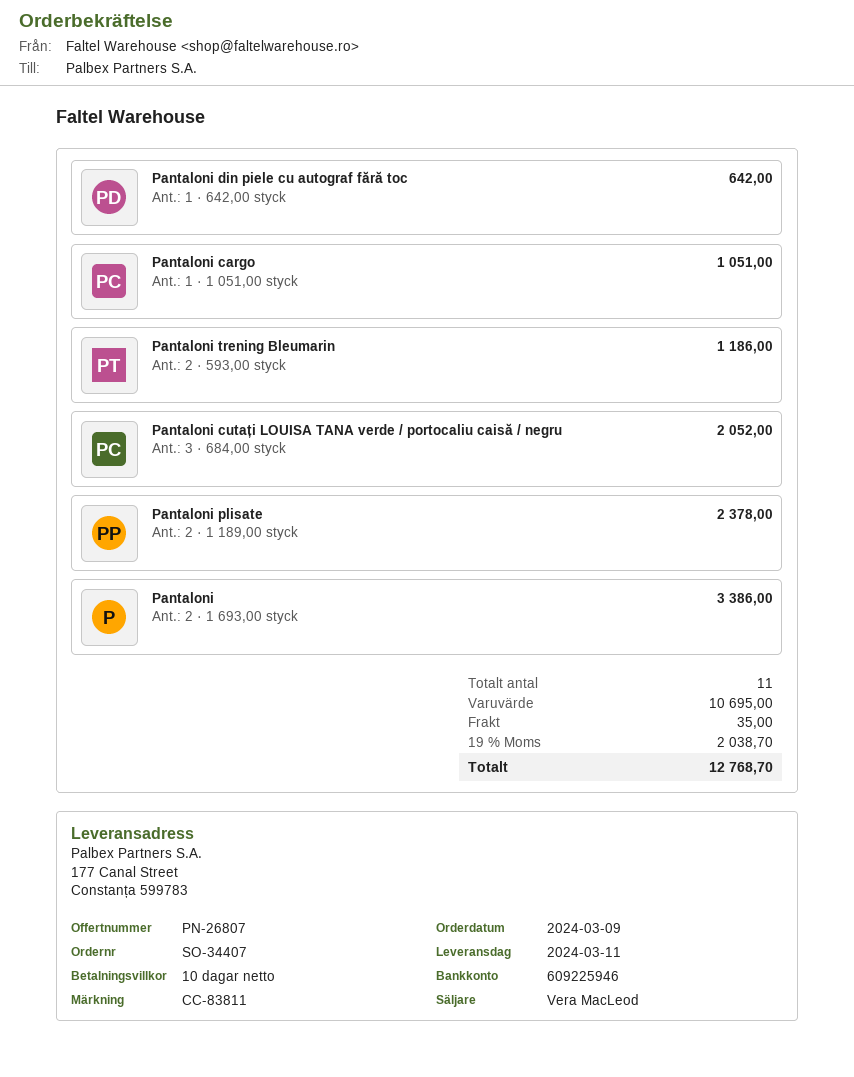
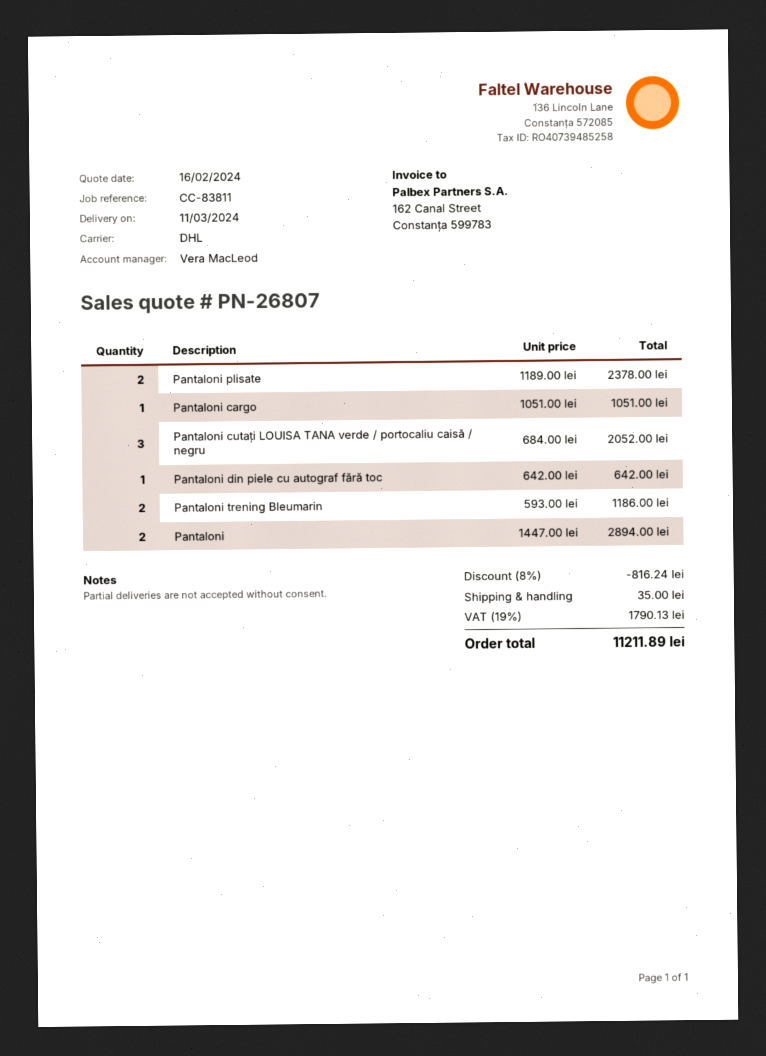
Pantaloni: 2 x 1693.00 = 3386.00 -> 2 x 1447.00 = 2894.00
discount: none -> 8% = 816.24
tax: 19% = 2038.70 -> 19% = 1790.13
total: 12768.70 -> 11211.89

